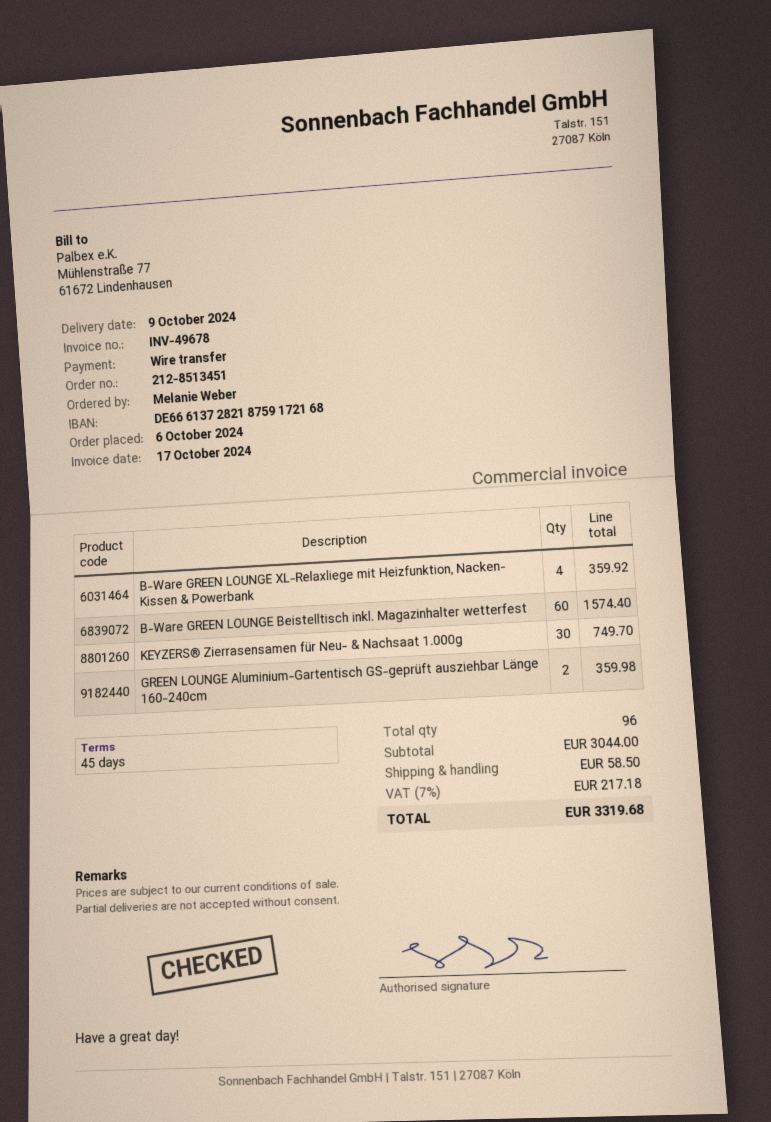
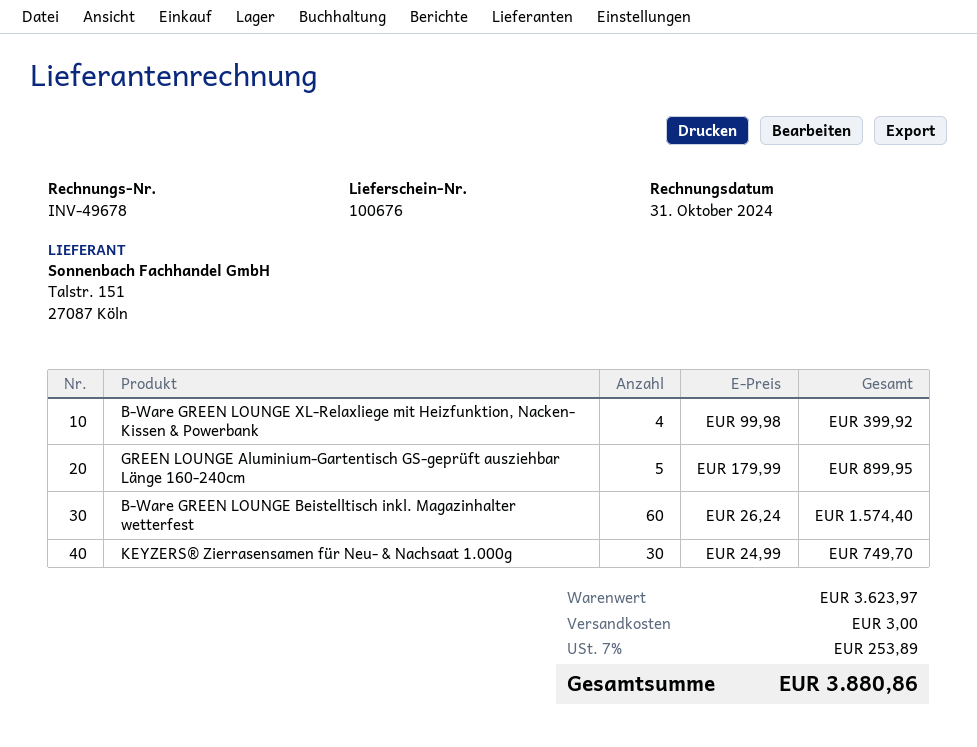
invoice date: 2024-10-17 -> 2024-10-31
B-Ware GREEN LOUNGE XL-Relaxliege mit Heizfunktion, Nacken- Kissen & Powerbank: 4 for 359.92 -> 4 for 399.92
GREEN LOUNGE Aluminium-Gartentisch GS-geprüft ausziehbar Länge 160-240cm: 2 for 359.98 -> 5 for 899.95
subtotal: 3044.00 -> 3623.97
shipping: 58.50 -> 3.00
tax: 7% = 217.18 -> 7% = 253.89
total: 3319.68 -> 3880.86

